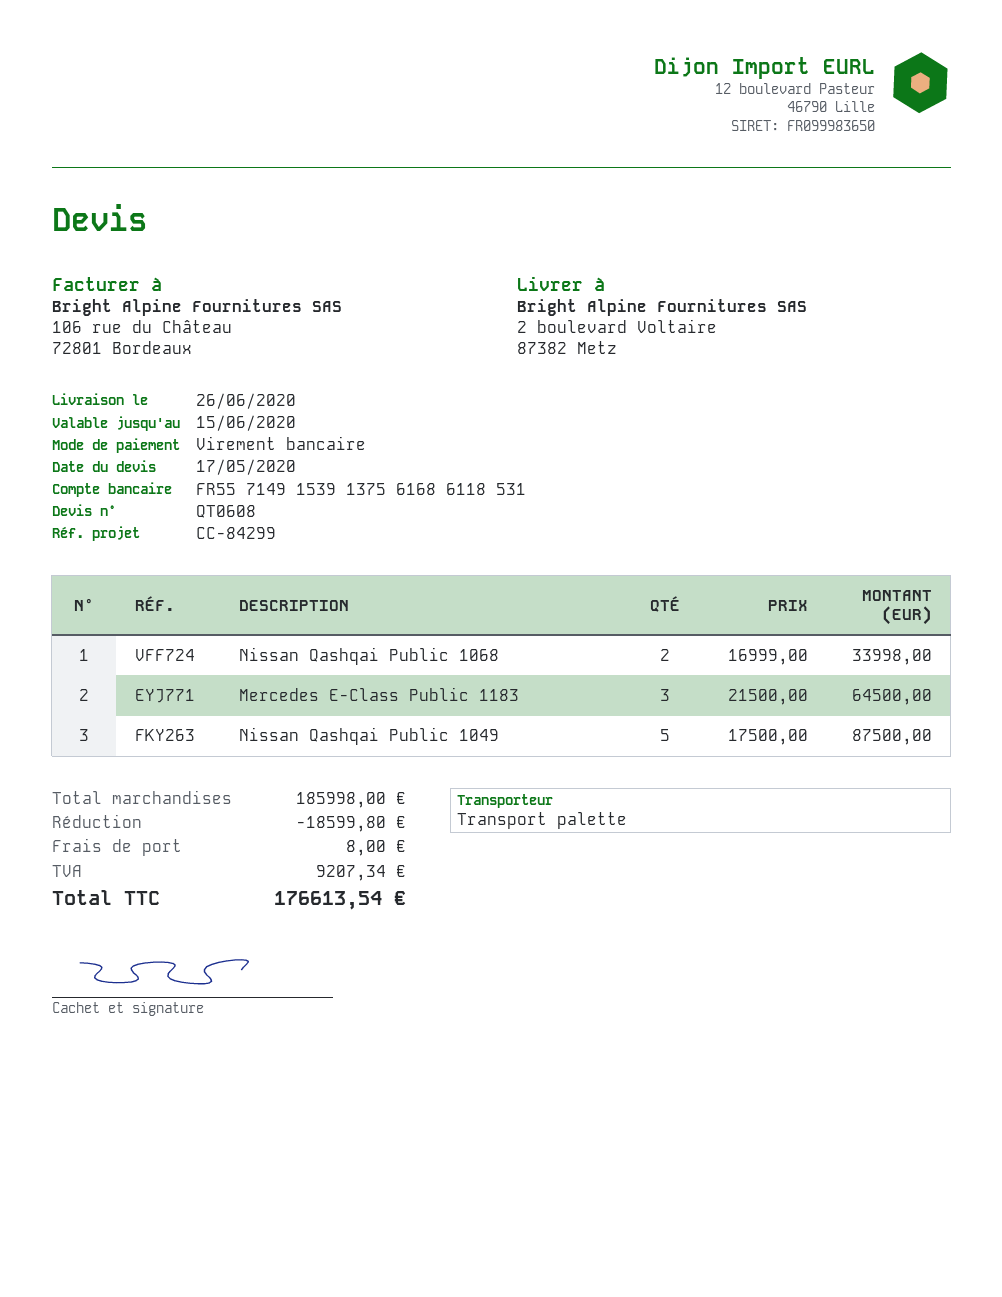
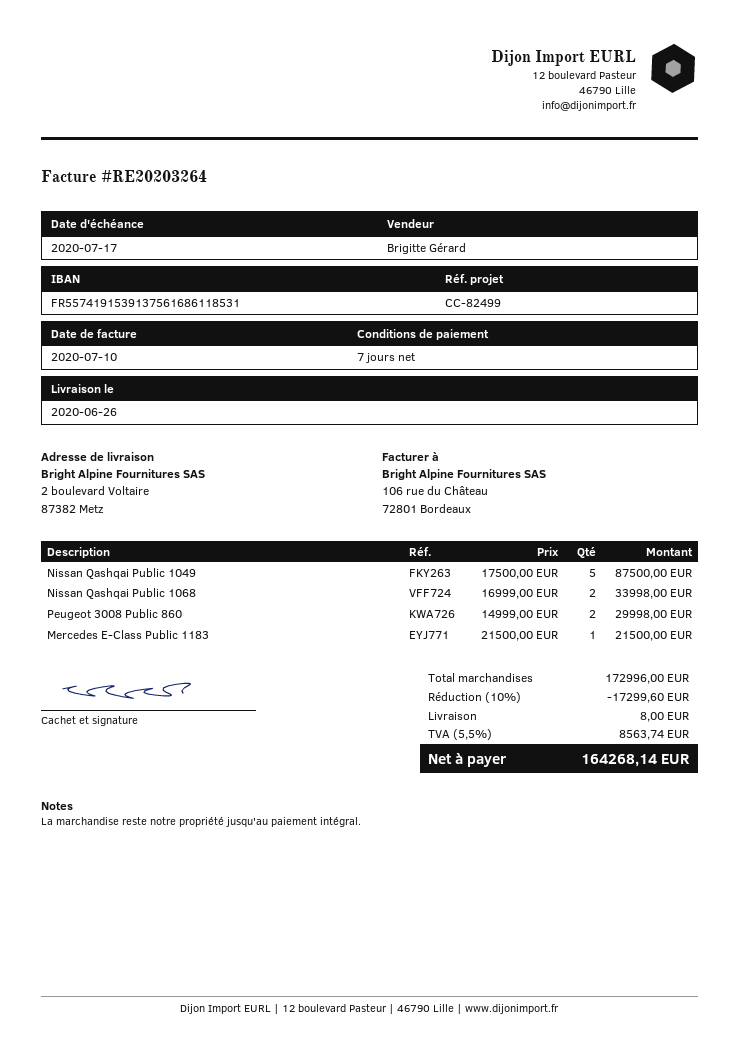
reference: CC-84299 -> CC-82499
bank account: FR5571491539137561686118531 -> FR5574191539137561686118531
Mercedes E-Class Public 1183: 3 x 21500.00 = 64500.00 -> 1 x 21500.00 = 21500.00
Peugeot 3008 Public 860: none -> 2 x 14999.00 = 29998.00
subtotal: 185998.00 -> 172996.00
discount: 18599.80 -> 17299.60
tax: 9207.34 -> 8563.74
total: 176613.54 -> 164268.14

